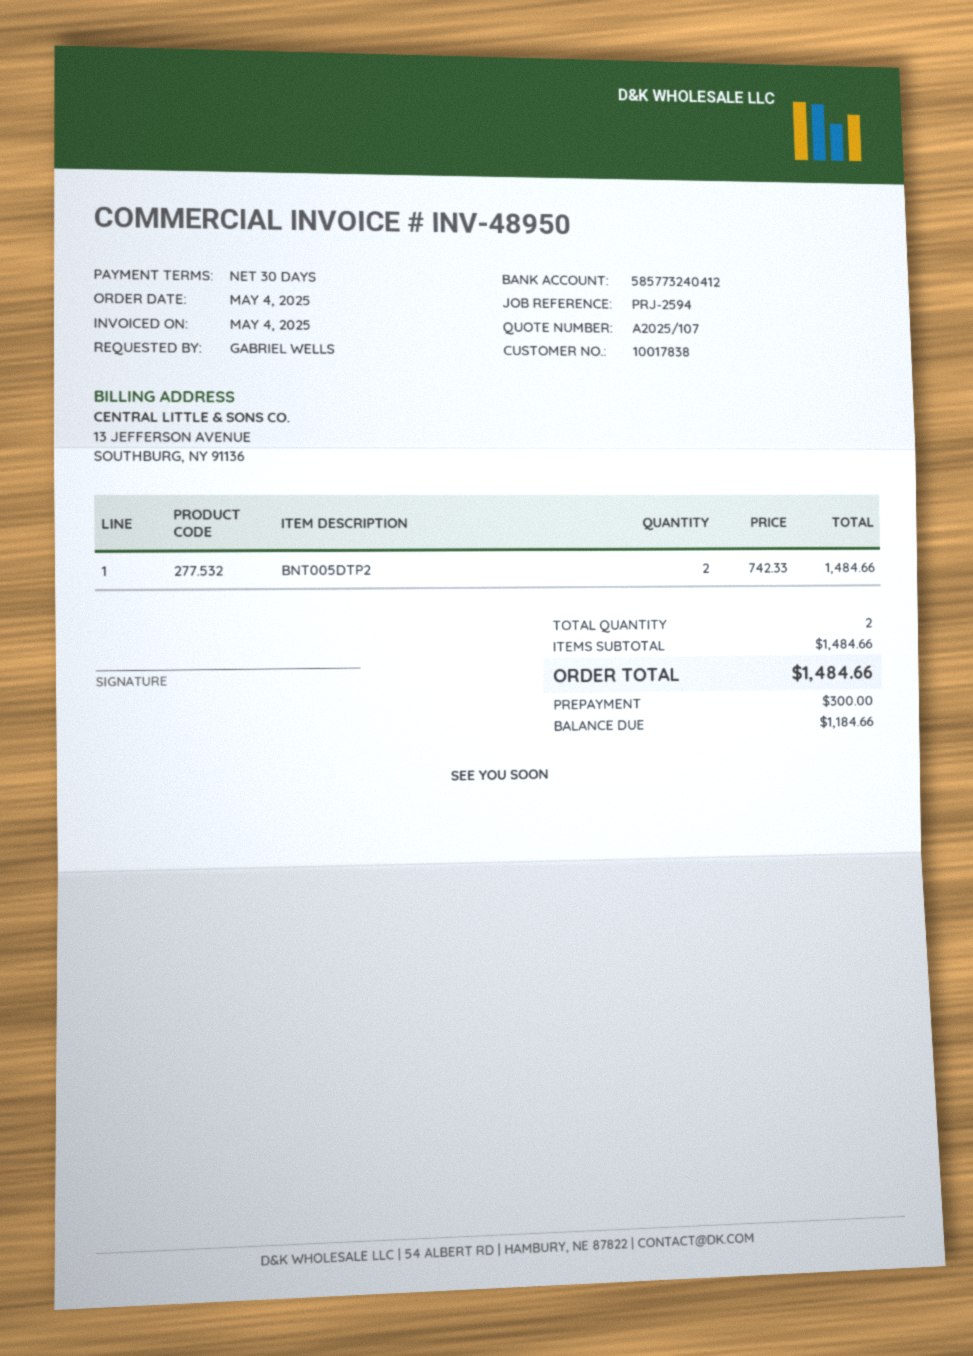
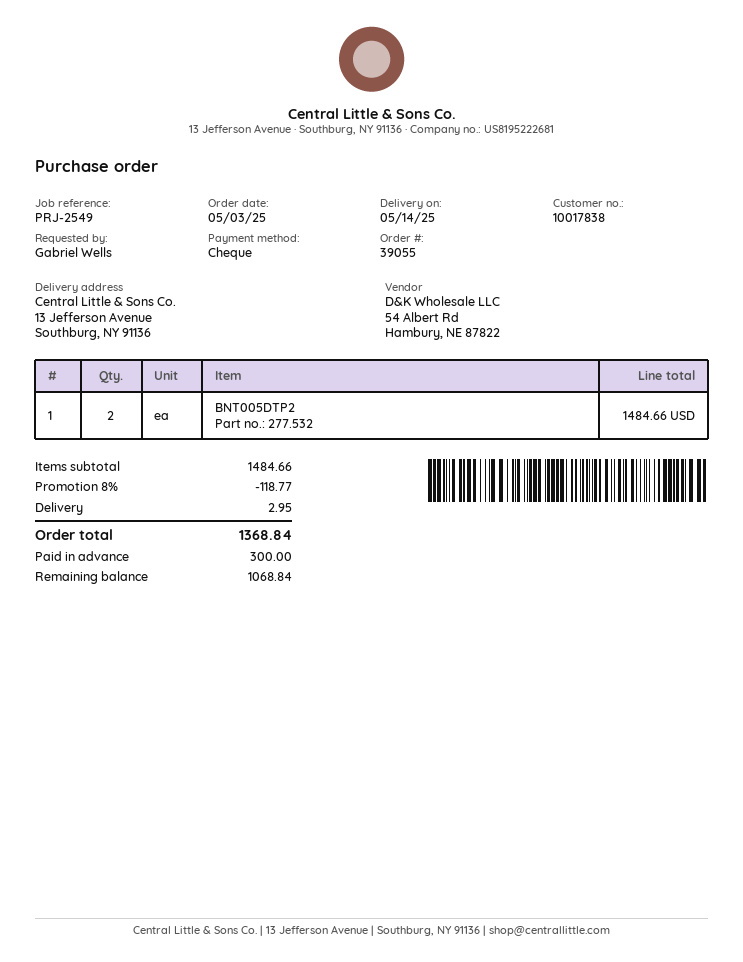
order date: 2025-05-04 -> 2025-05-03
reference: PRJ-2594 -> PRJ-2549
discount: none -> 8% = 118.77
shipping: none -> 2.95
total: 1484.66 -> 1368.84
balance: 1184.66 -> 1068.84

